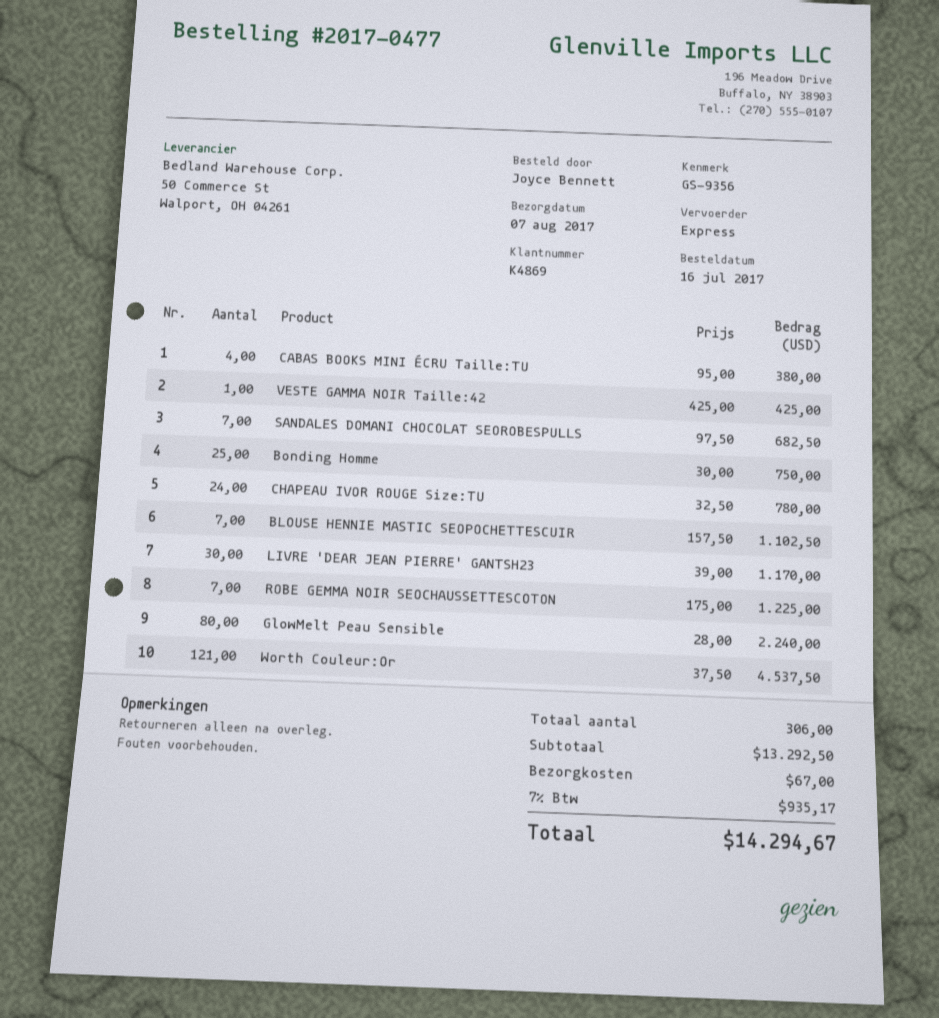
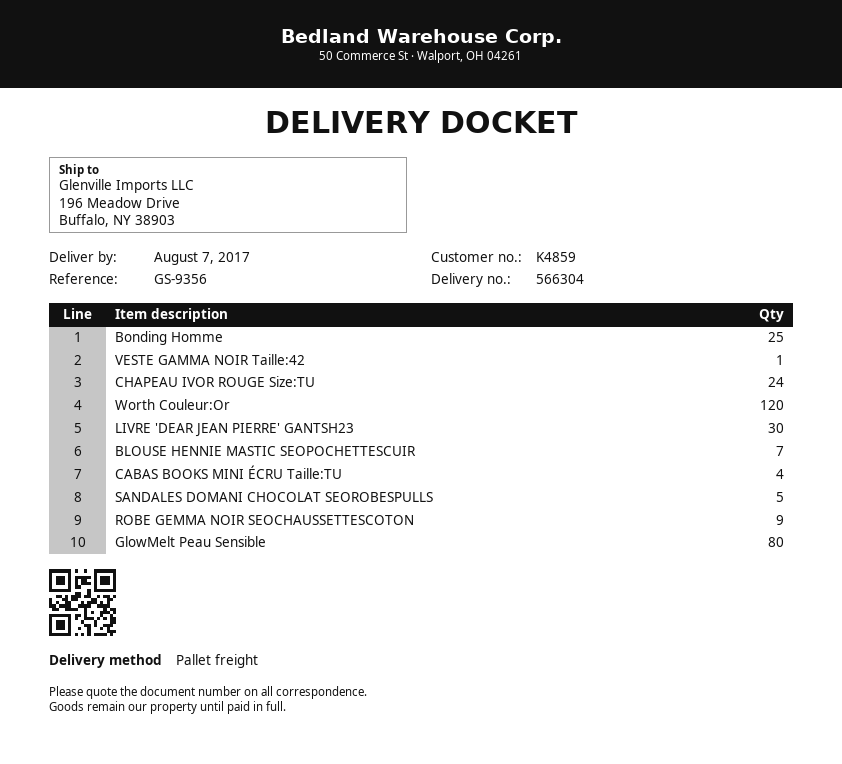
customer number: K4869 -> K4859
shipping method: express -> pallet freight
SANDALES DOMANI CHOCOLAT SEOROBESPULLS: 7 -> 5
ROBE GEMMA NOIR SEOCHAUSSETTESCOTON: 7 -> 9
Worth Couleur:Or: 121 -> 120

